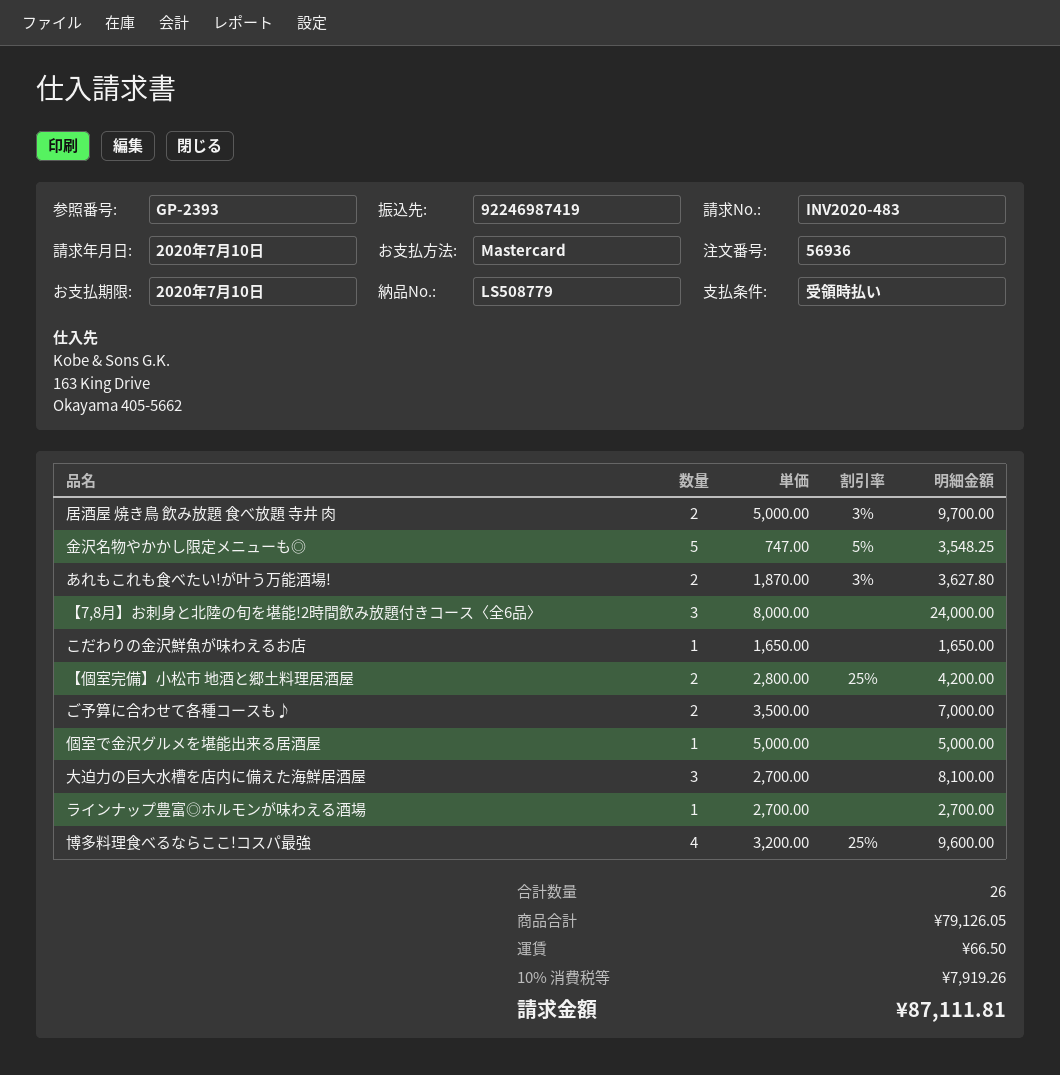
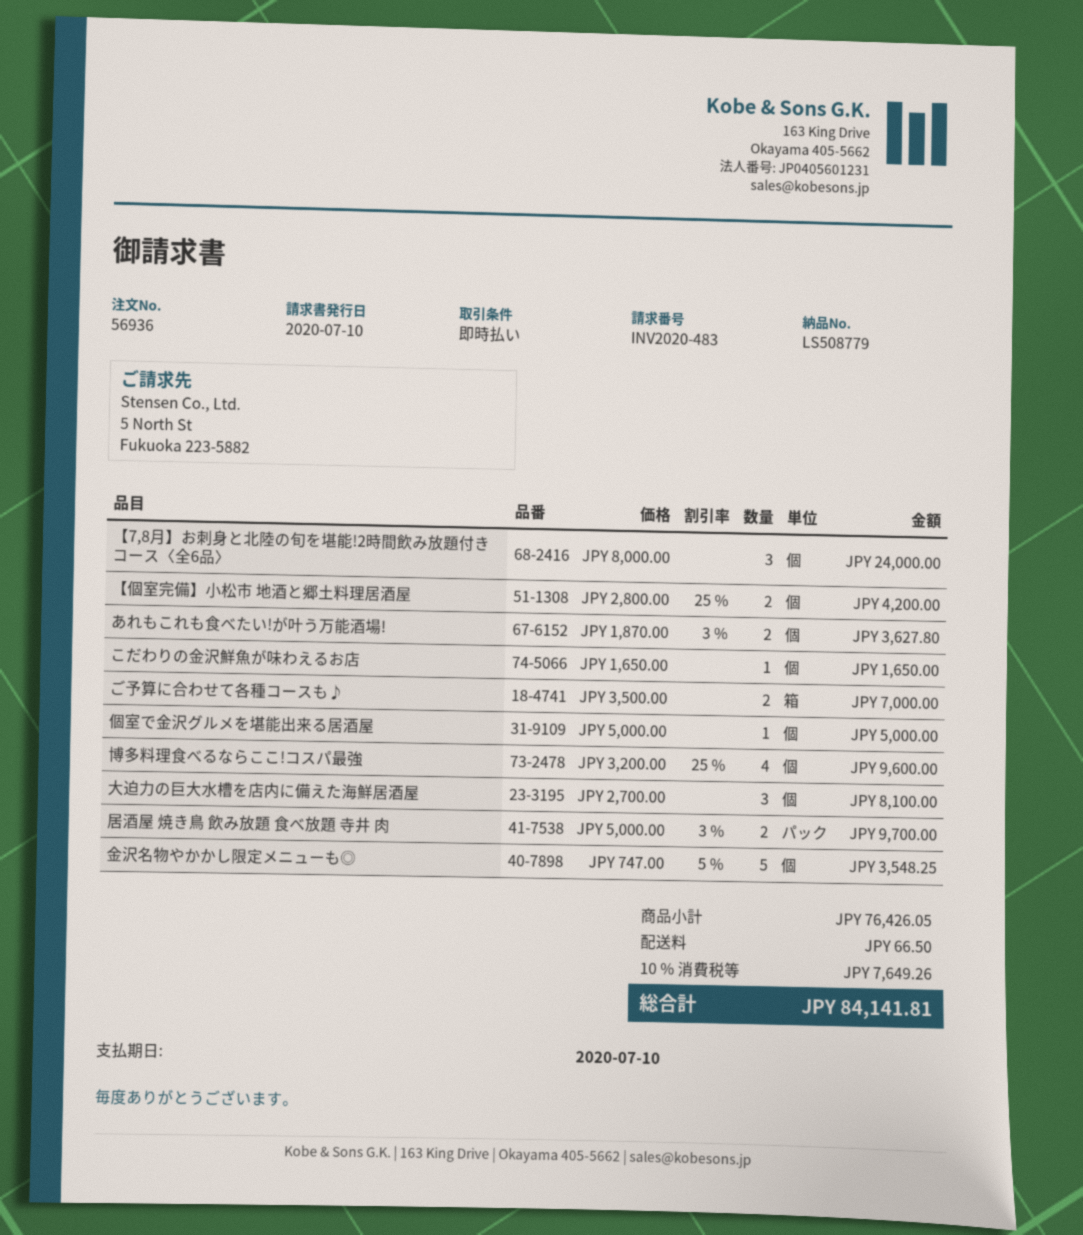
ラインナップ豊富◎ホルモンが味わえる酒場: 1 x 2700.00 = 2700.00 -> none
subtotal: 79126.05 -> 76426.05
tax: 10% = 7919.26 -> 10% = 7649.26
total: 87111.81 -> 84141.81

